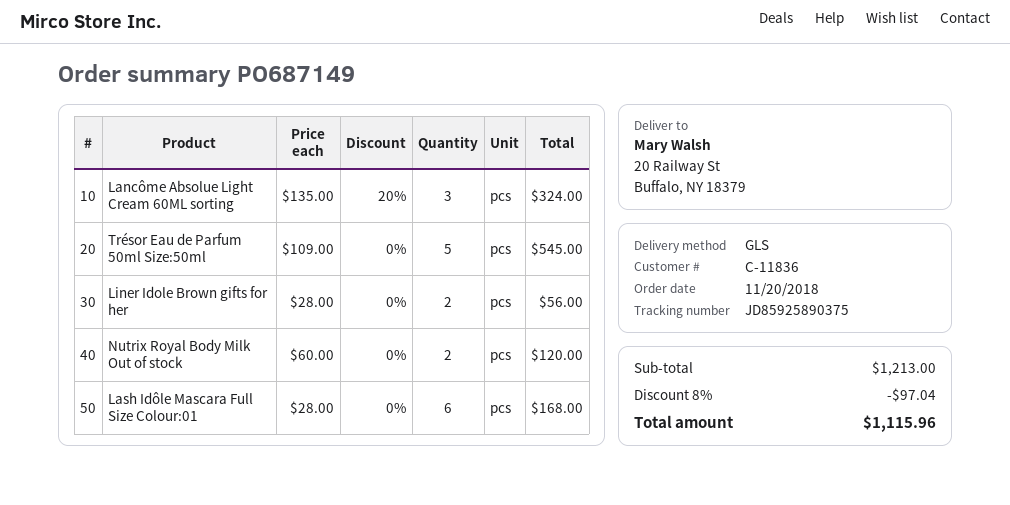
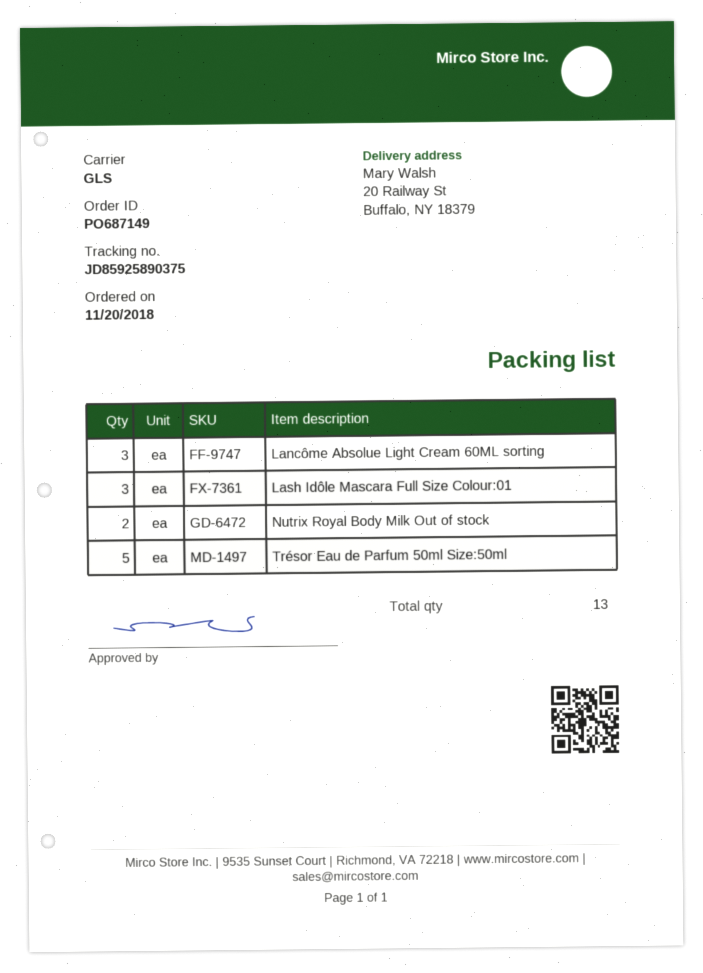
Liner Idole Brown gifts for her: 2 -> none
Lash Idôle Mascara Full Size Colour:01: 6 -> 3

